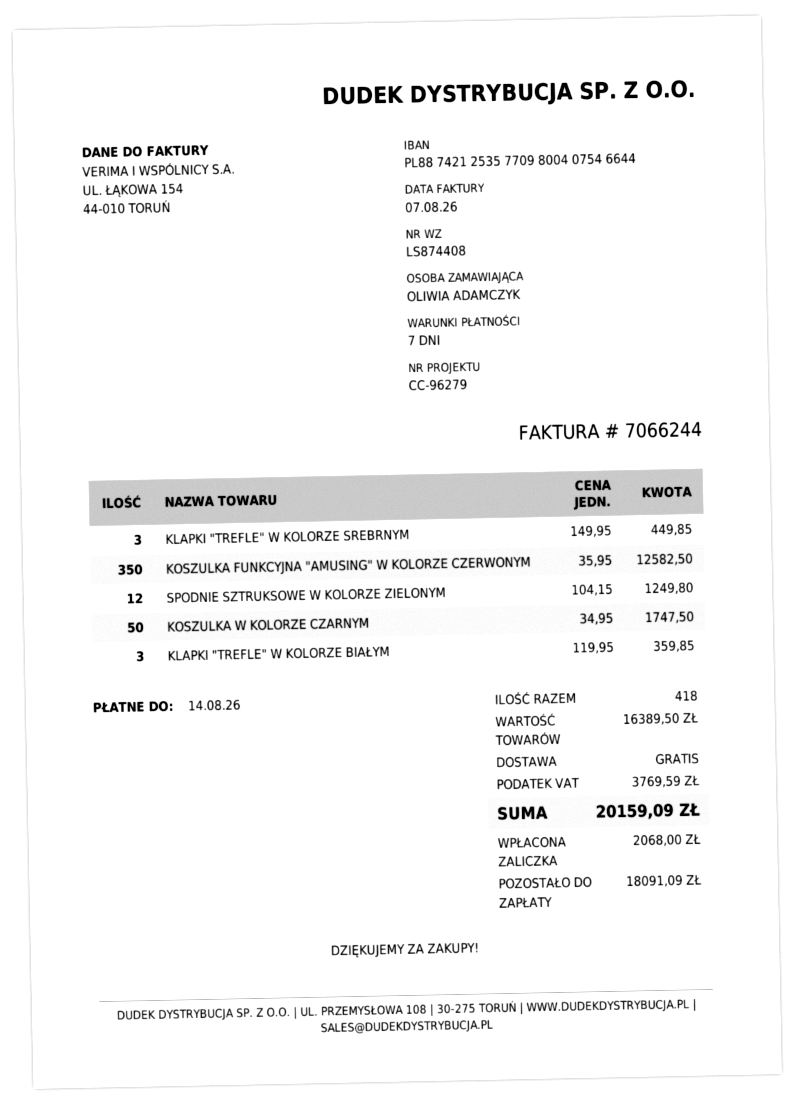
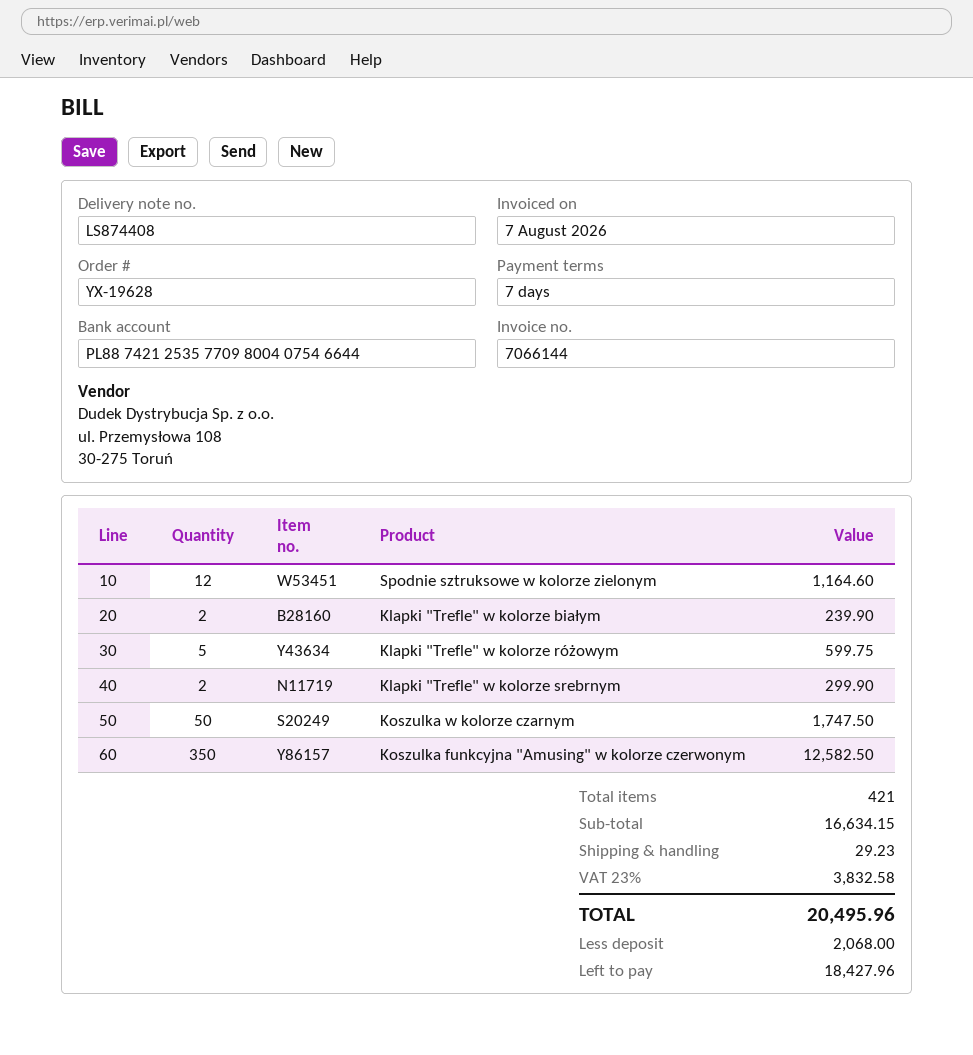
invoice number: 7066244 -> 7066144
KLAPKI "TREFLE" W KOLORZE SREBRNYM: 3 for 449.85 -> 2 for 299.90
SPODNIE SZTRUKSOWE W KOLORZE ZIELONYM: 12 for 1249.80 -> 12 for 1164.60
KLAPKI "TREFLE" W KOLORZE BIAŁYM: 3 for 359.85 -> 2 for 239.90
Klapki "Trefle" w kolorze różowym: none -> 5 for 599.75
total quantity: 418 -> 421
subtotal: 16389.50 -> 16634.15
shipping: 0.00 -> 29.23
tax: 3769.59 -> 3832.58
total: 20159.09 -> 20495.96
balance: 18091.09 -> 18427.96

